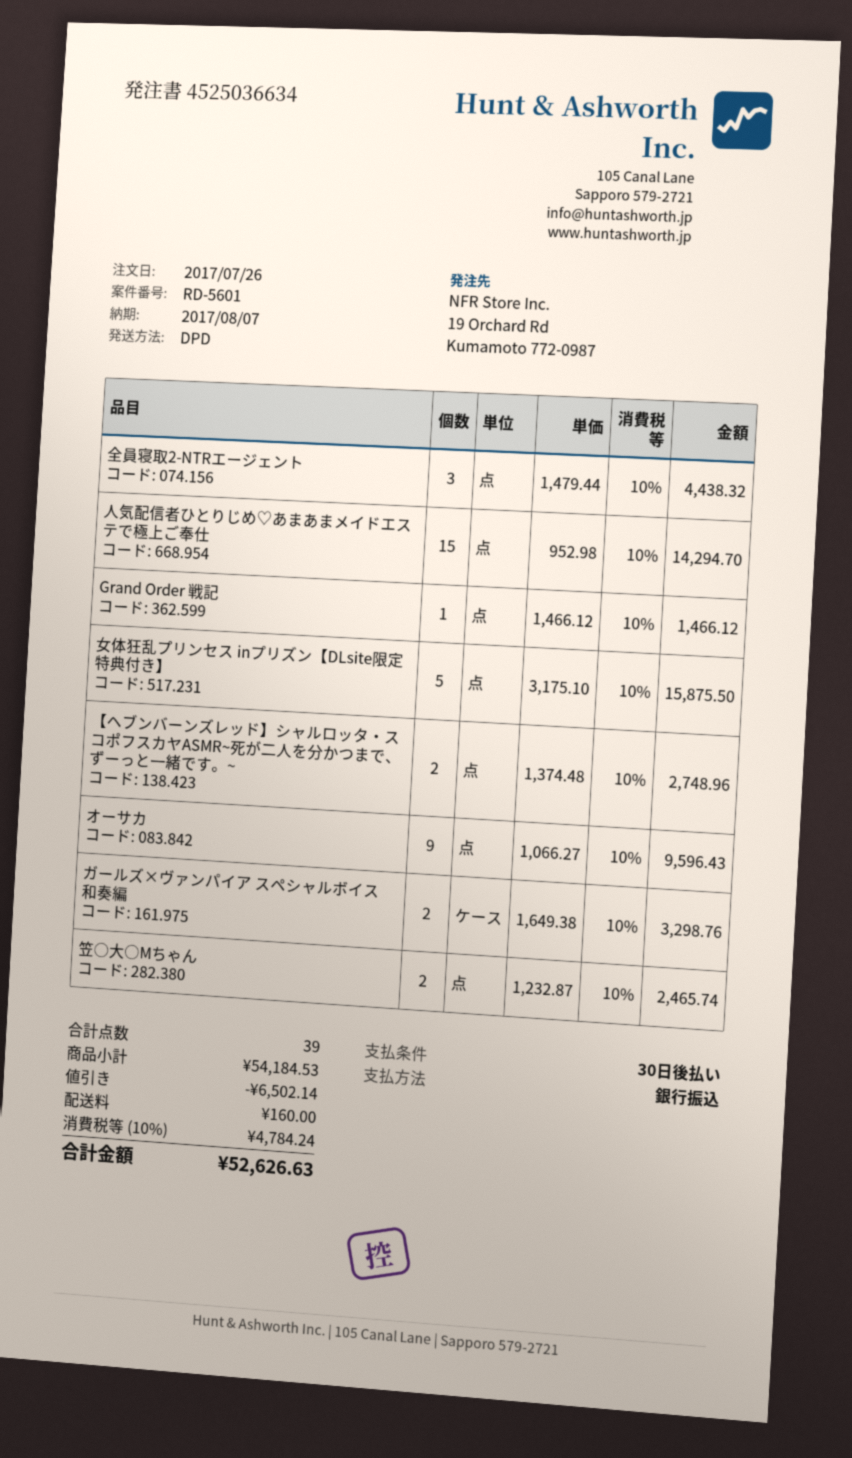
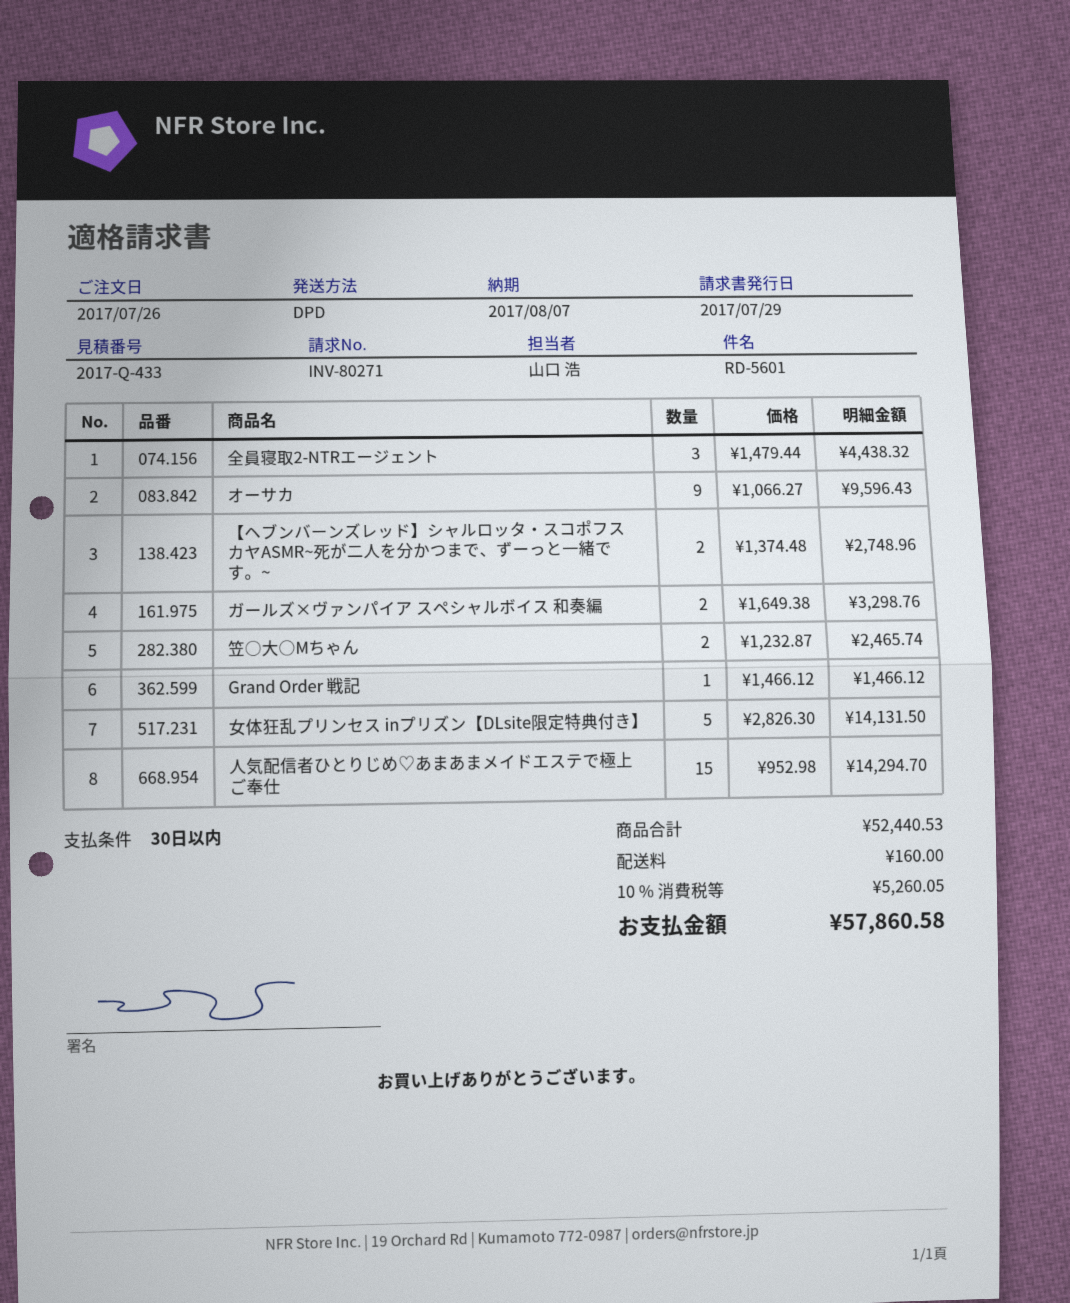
女体狂乱プリンセス inプリズン【DLsite限定特典付き】: 5 x 3175.10 = 15875.50 -> 5 x 2826.30 = 14131.50
subtotal: 54184.53 -> 52440.53
discount: 6502.14 -> none
tax: 10% = 4784.24 -> 10% = 5260.05
total: 52626.63 -> 57860.58

